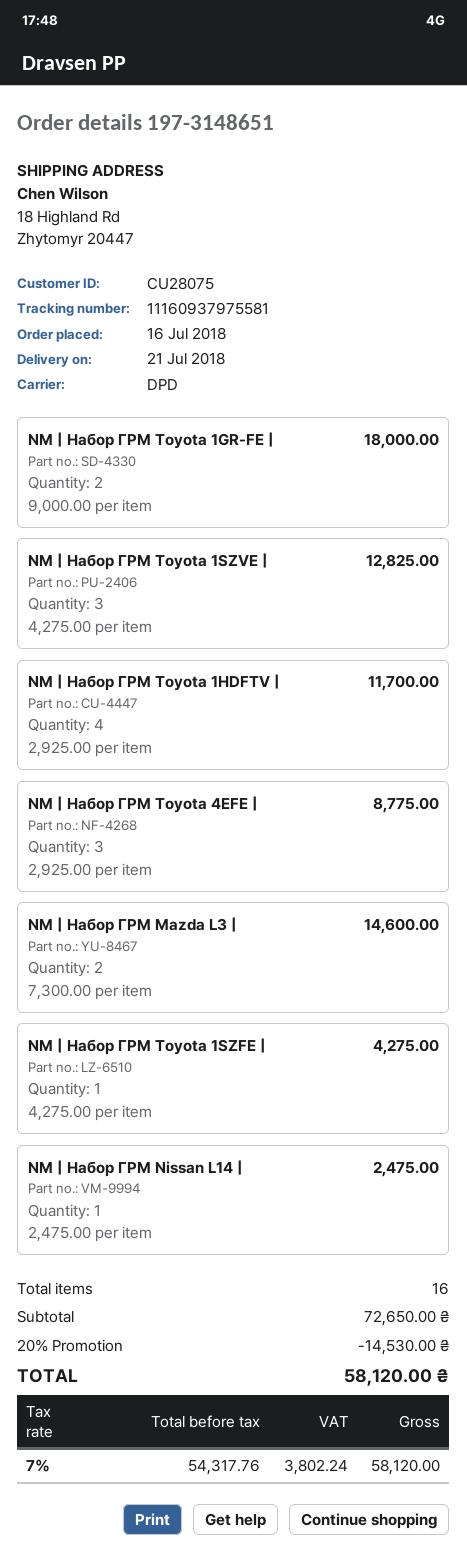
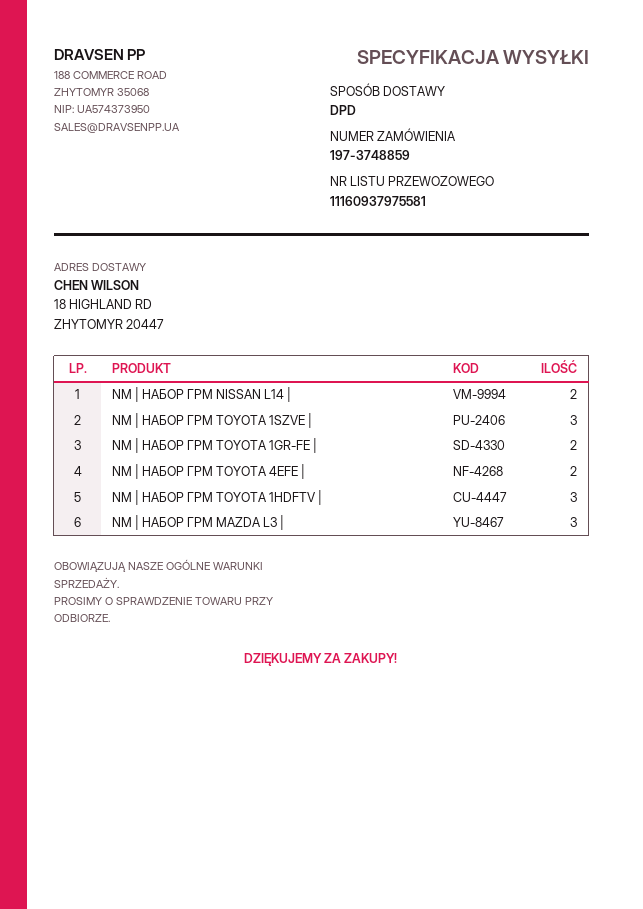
order number: 197-3148651 -> 197-3748859
NM | Набор ГРМ Toyota 1HDFTV |: 4 -> 3
NM | Набор ГРМ Toyota 4EFE |: 3 -> 2
NM | Набор ГРМ Mazda L3 |: 2 -> 3
NM | Набор ГРМ Toyota 1SZFE |: 1 -> none
NM | Набор ГРМ Nissan L14 |: 1 -> 2

